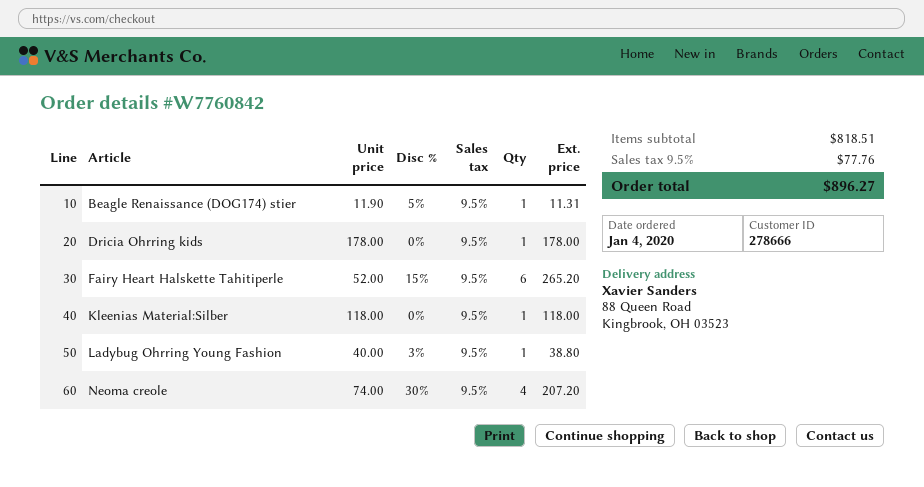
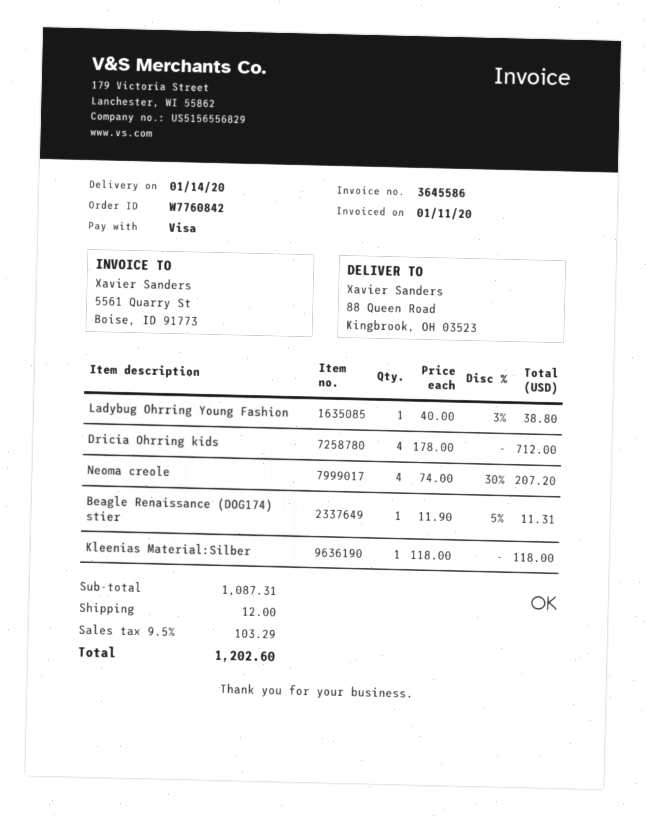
Dricia Ohrring kids: 1 x 178.00 = 178.00 -> 4 x 178.00 = 712.00
Fairy Heart Halskette Tahitiperle: 6 x 52.00 - 15% = 265.20 -> none
subtotal: 818.51 -> 1087.31
shipping: none -> 12.00
tax: 9.5% = 77.76 -> 9.5% = 103.29
total: 896.27 -> 1202.60

